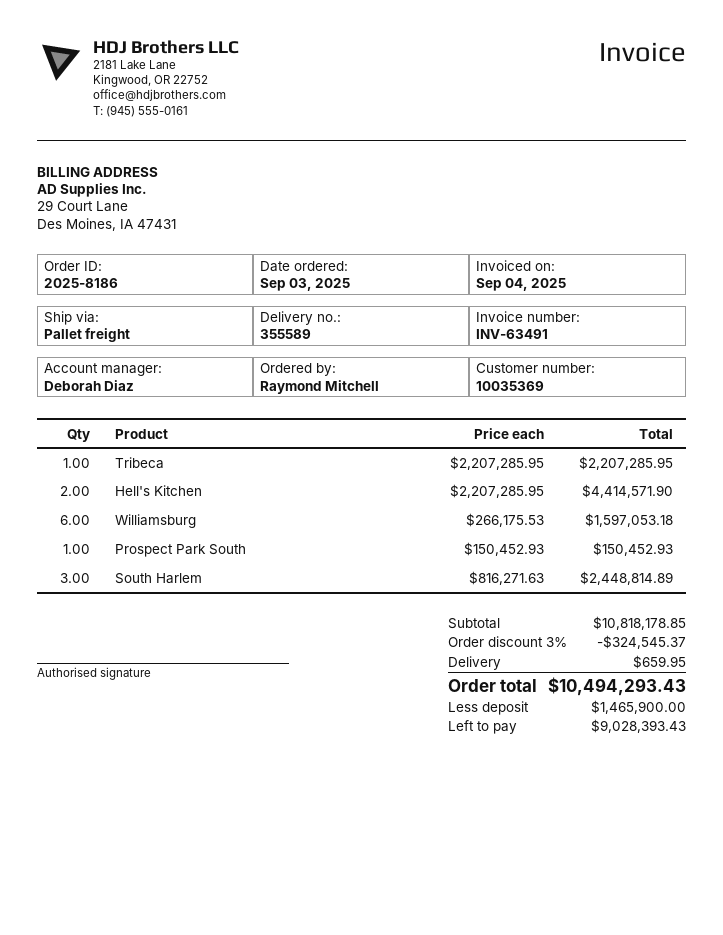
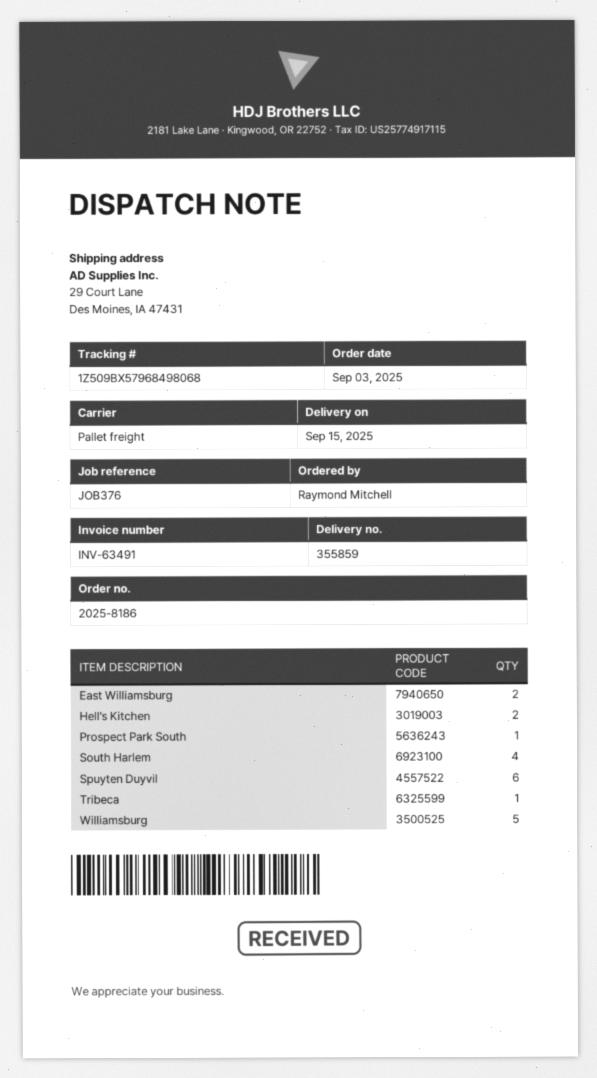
delivery note number: 355589 -> 355859
Williamsburg: 6 -> 5
South Harlem: 3 -> 4
East Williamsburg: none -> 2
Spuyten Duyvil: none -> 6

